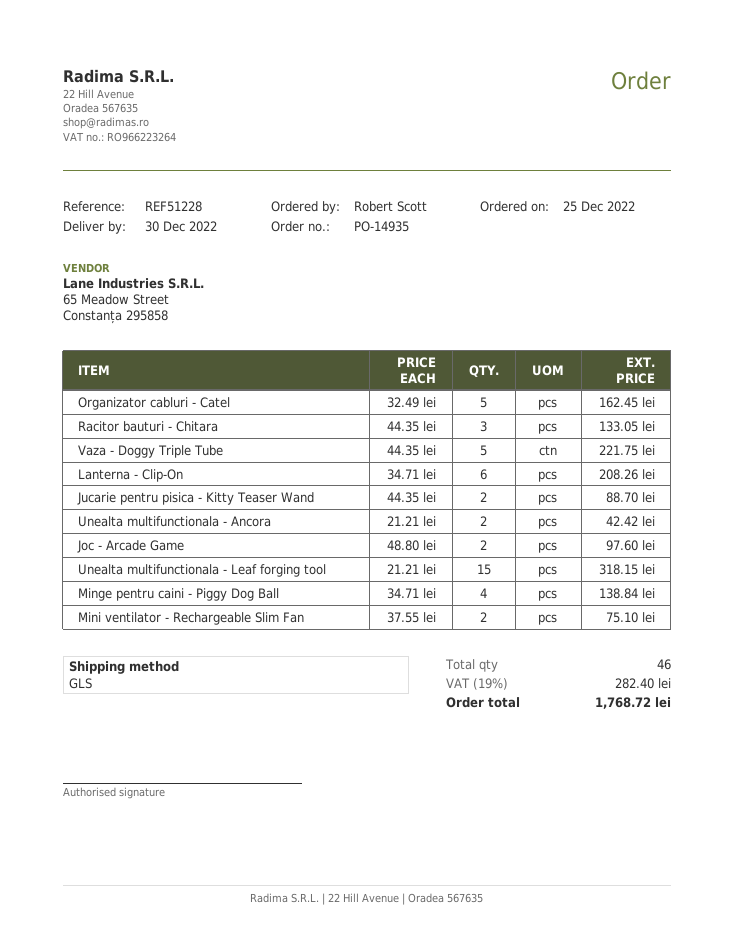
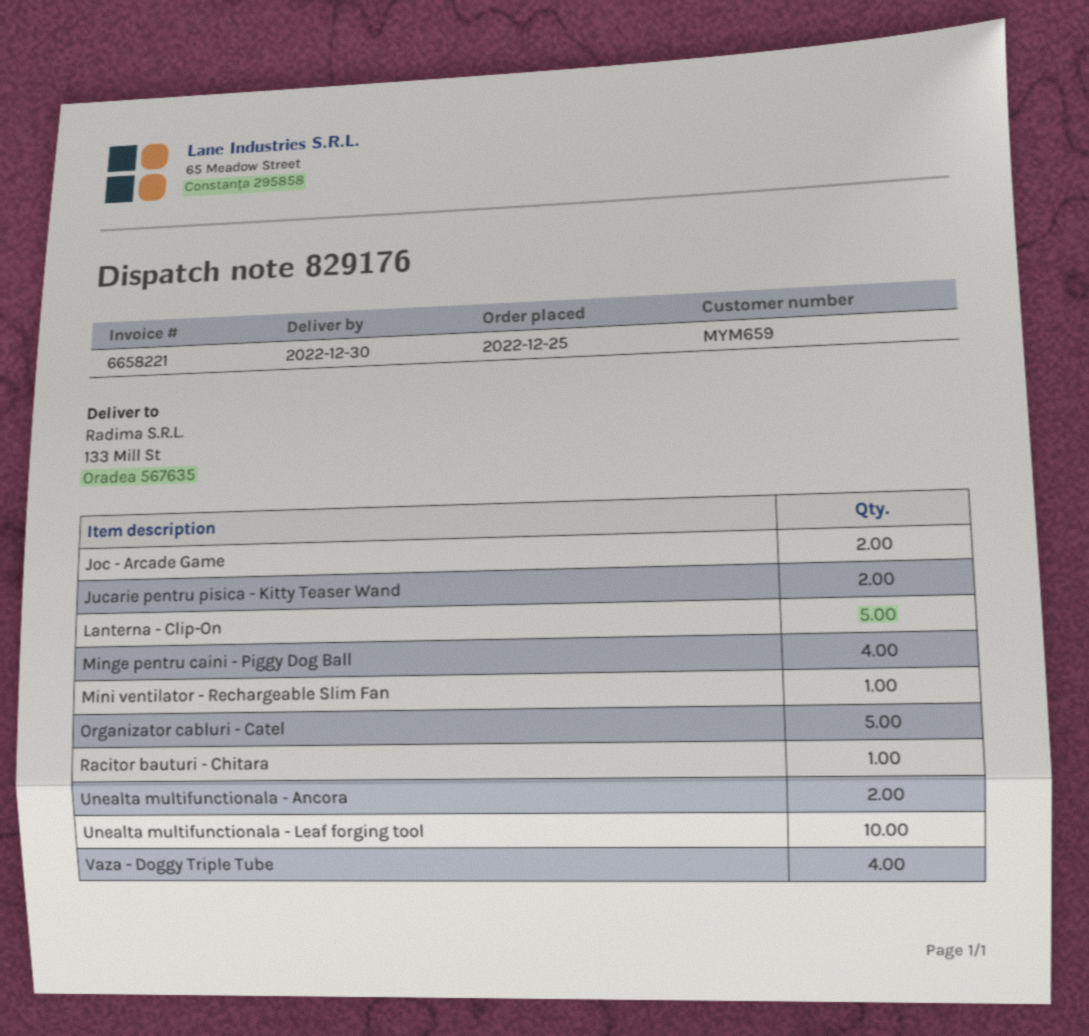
Racitor bauturi - Chitara: 3 -> 1
Vaza - Doggy Triple Tube: 5 -> 4
Lanterna - Clip-On: 6 -> 5
Unealta multifunctionala - Leaf forging tool: 15 -> 10
Mini ventilator - Rechargeable Slim Fan: 2 -> 1

